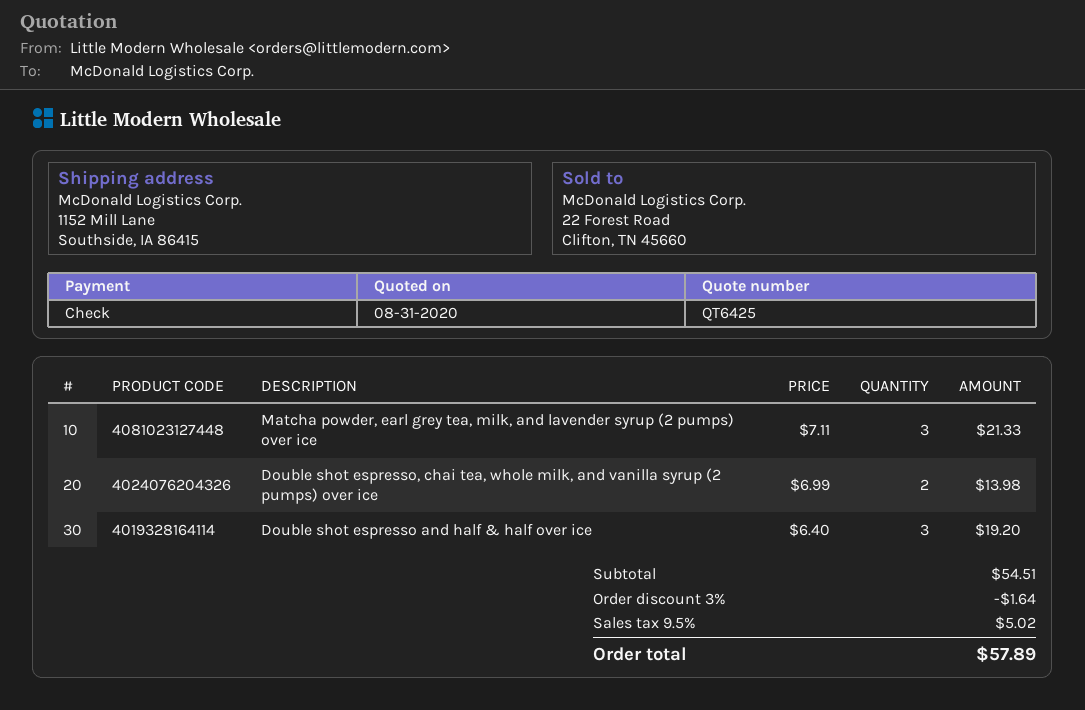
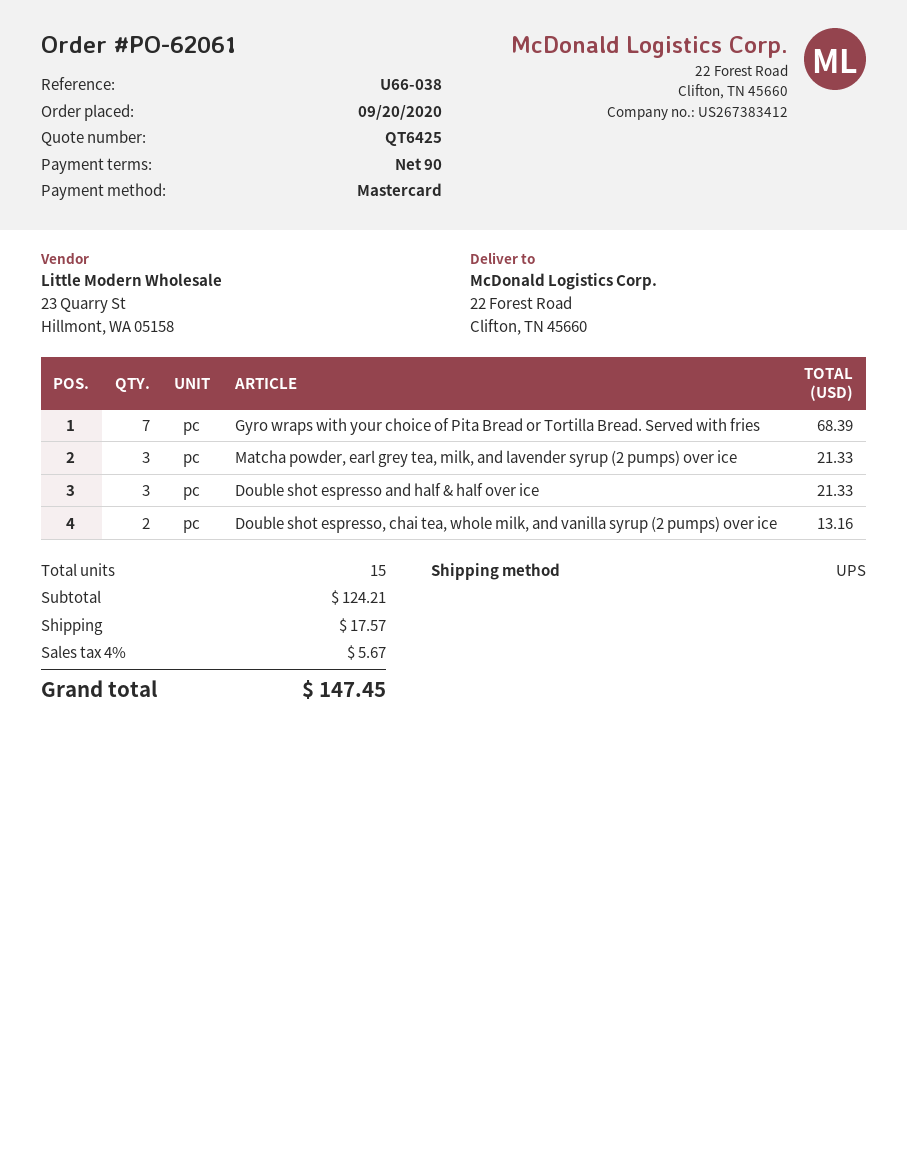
payment method: cheque -> Mastercard
ship to: 1152 Mill Lane, Southside, IA 86415 -> 22 Forest Road, Clifton, TN 45660
Double shot espresso, chai tea, whole milk, and vanilla syrup (2 pumps) over ice: 2 for 13.98 -> 2 for 13.16
Double shot espresso and half & half over ice: 3 for 19.20 -> 3 for 21.33
Gyro wraps with your choice of Pita Bread or Tortilla Bread. Served with fries: none -> 7 for 68.39
subtotal: 54.51 -> 124.21
discount: 3% = 1.64 -> none
shipping: none -> 17.57
tax: 9.5% = 5.02 -> 4% = 5.67
total: 57.89 -> 147.45

